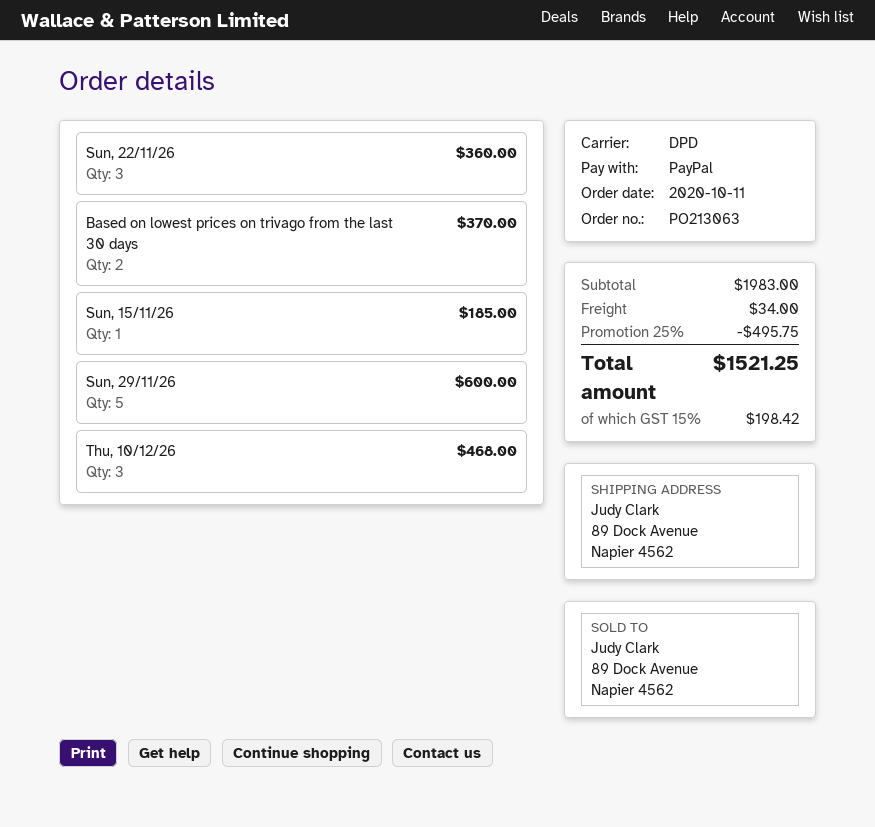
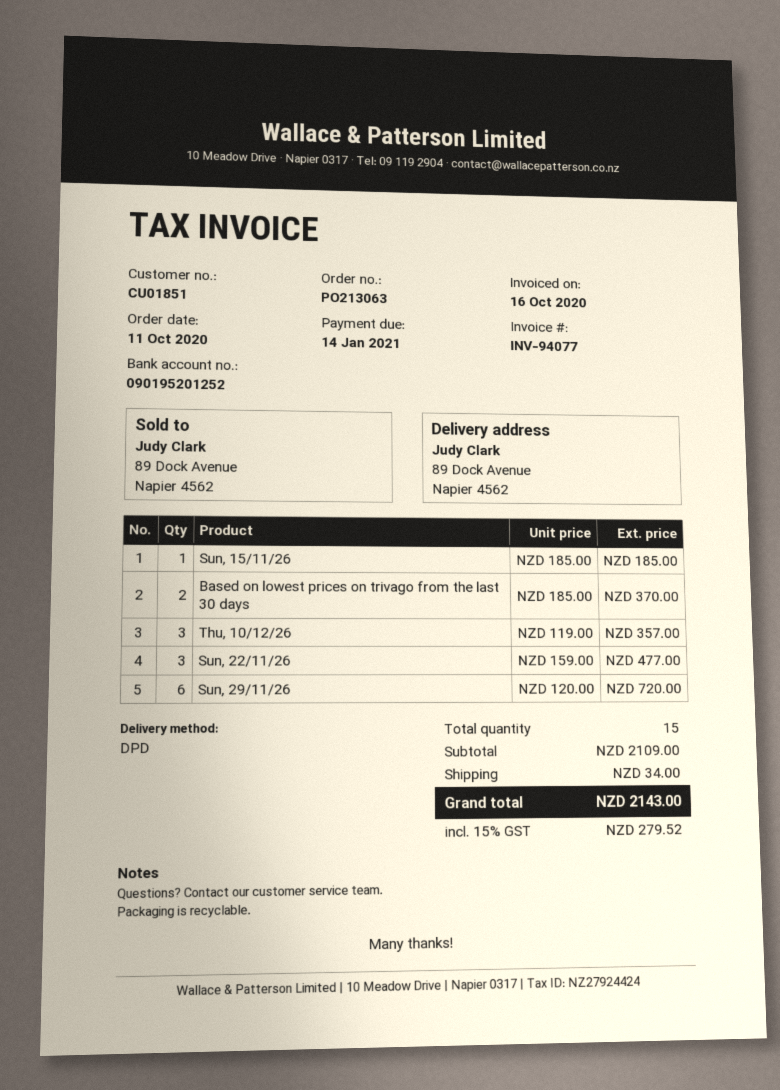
Sun, 22/11/26: 3 for 360.00 -> 3 for 477.00
Sun, 29/11/26: 5 for 600.00 -> 6 for 720.00
Thu, 10/12/26: 3 for 468.00 -> 3 for 357.00
subtotal: 1983.00 -> 2109.00
discount: 25% = 495.75 -> none
tax: 15% = 198.42 -> 15% = 279.52
total: 1521.25 -> 2143.00

